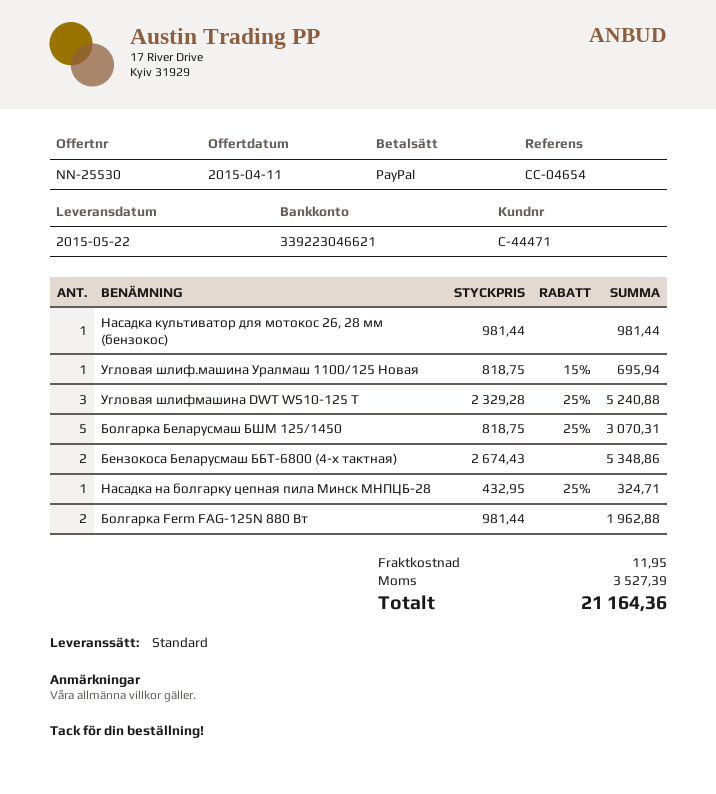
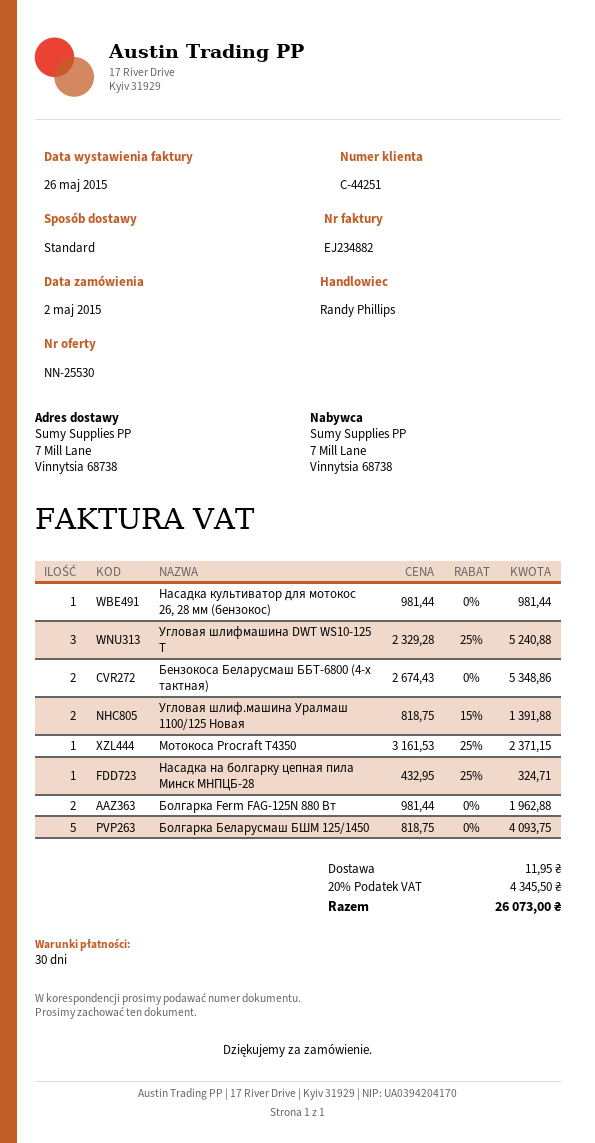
customer number: C-44471 -> C-44251
Угловая шлиф.машина Уралмаш 1100/125 Новая: 1 x 818.75 - 15% = 695.94 -> 2 x 818.75 - 15% = 1391.88
Болгарка Беларусмаш БШМ 125/1450: 5 x 818.75 - 25% = 3070.31 -> 5 x 818.75 = 4093.75
Мотокоса Procraft Т4350: none -> 1 x 3161.53 - 25% = 2371.15
tax: 3527.39 -> 4345.50
total: 21164.36 -> 26073.00

